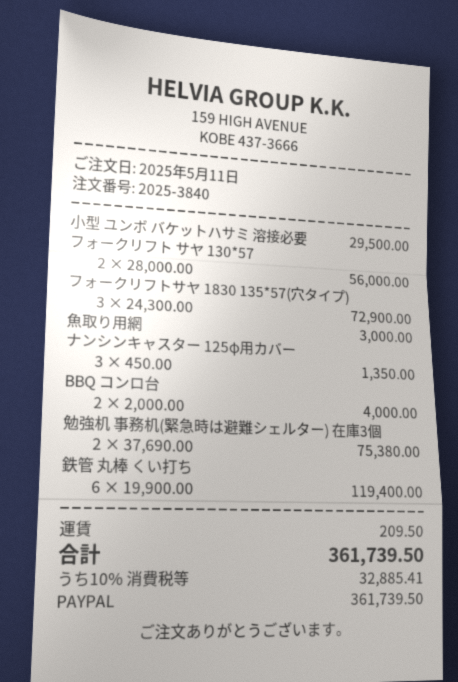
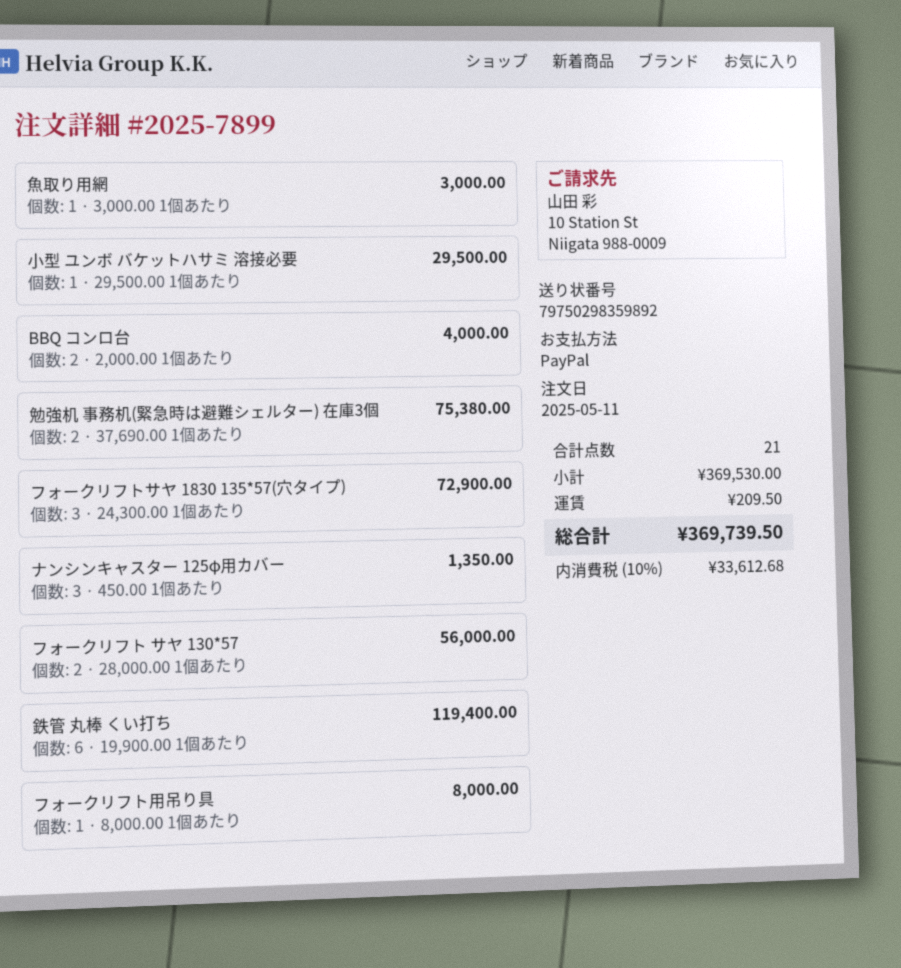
order number: 2025-3840 -> 2025-7899
フォークリフト用吊り具: none -> 1 x 8000.00 = 8000.00
tax: 10% = 32885.41 -> 10% = 33612.68
total: 361739.50 -> 369739.50

